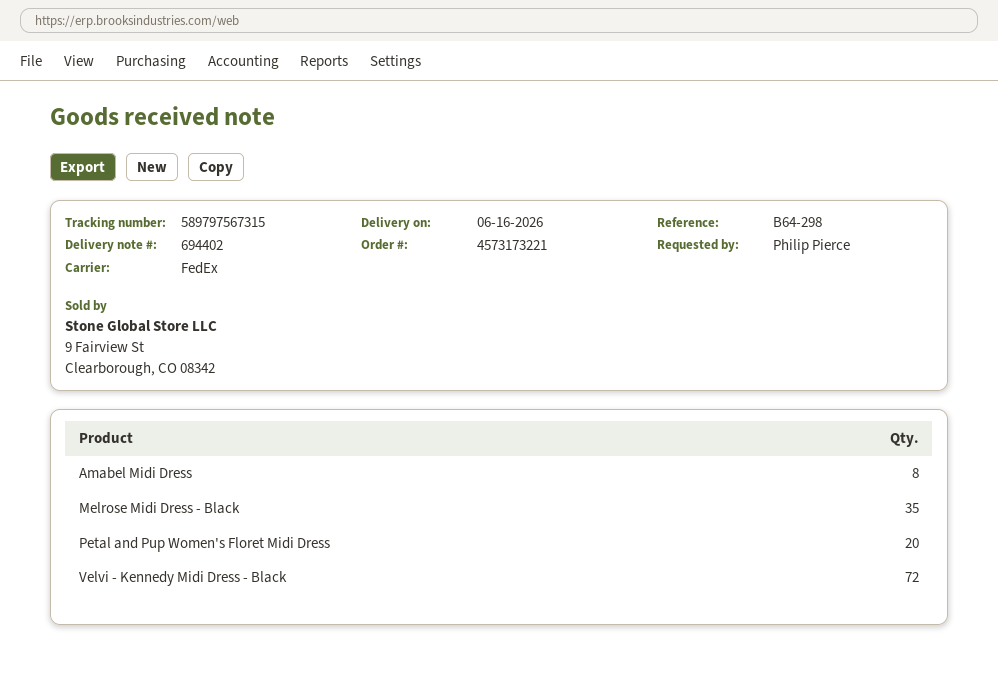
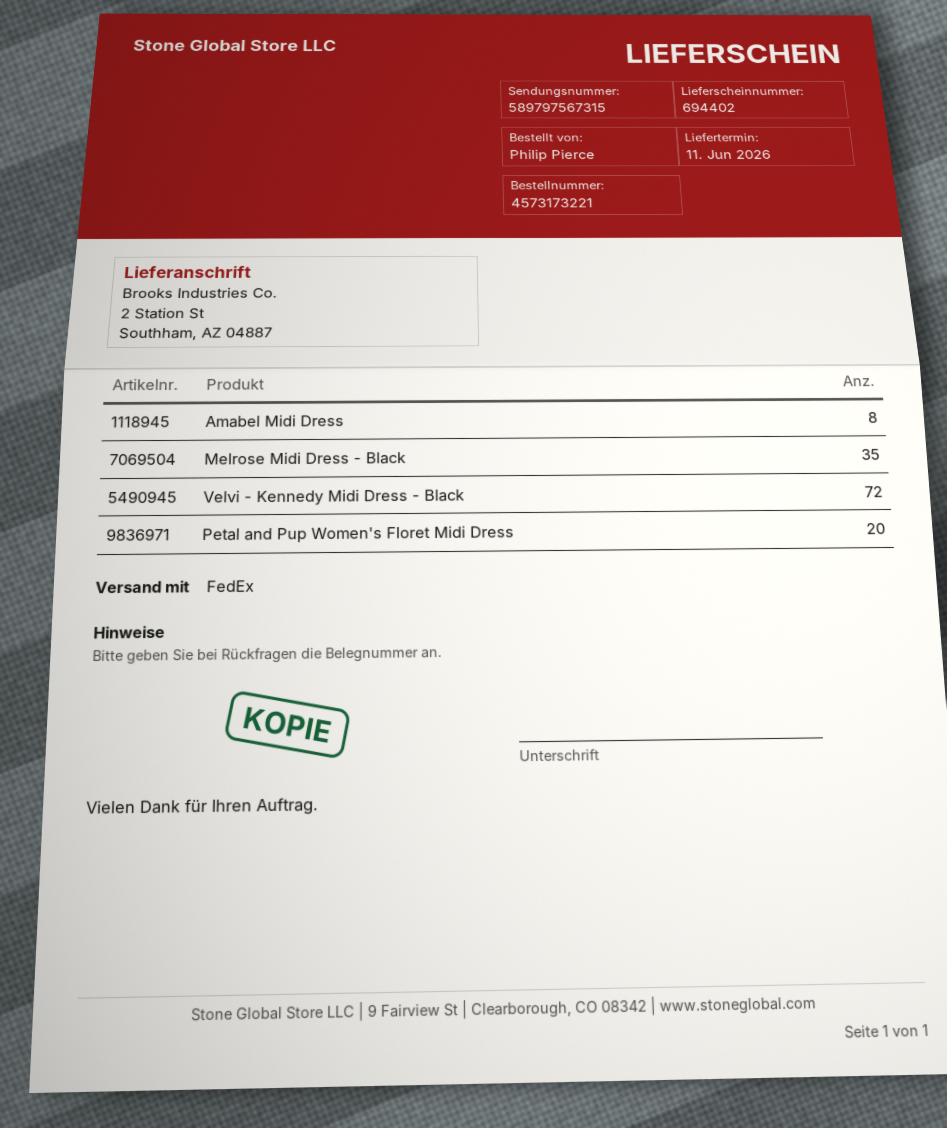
delivery date: 2026-06-16 -> 2026-06-11

